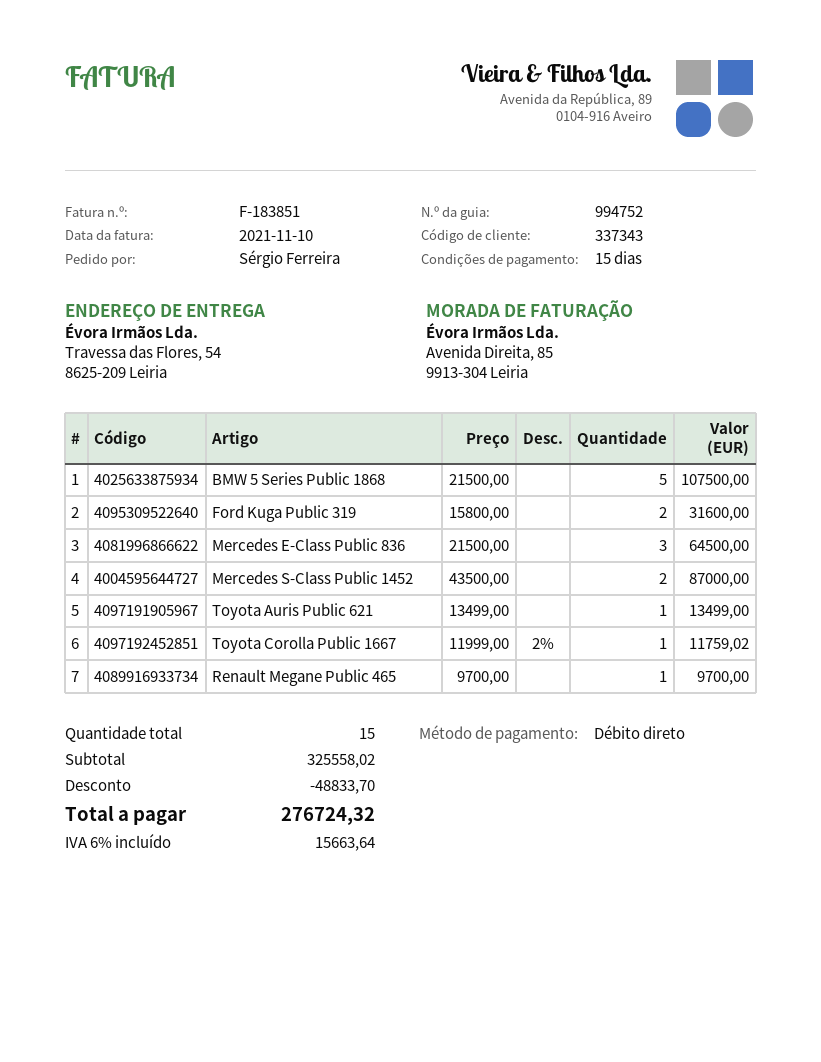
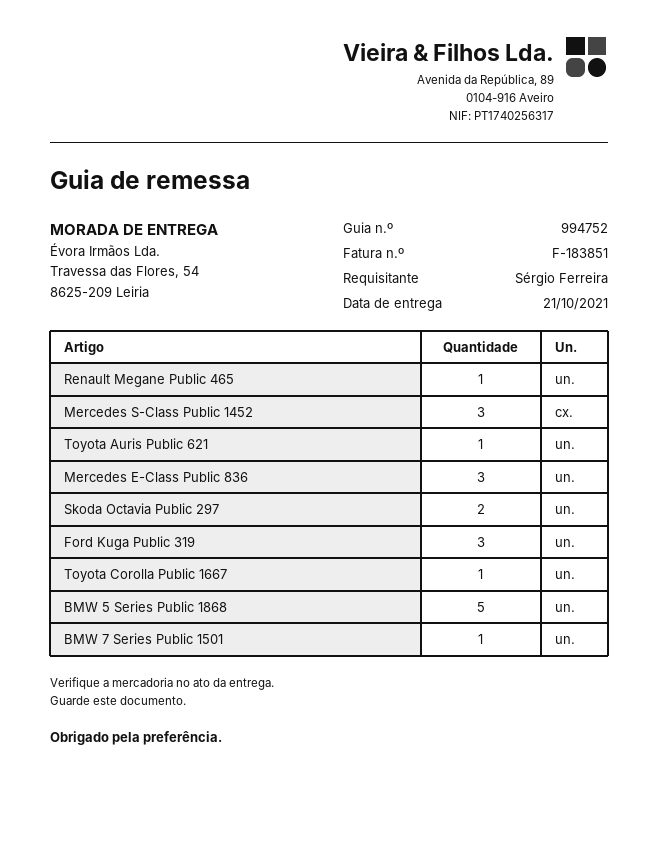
Ford Kuga Public 319: 2 -> 3
Mercedes S-Class Public 1452: 2 -> 3
Skoda Octavia Public 297: none -> 2
BMW 7 Series Public 1501: none -> 1

